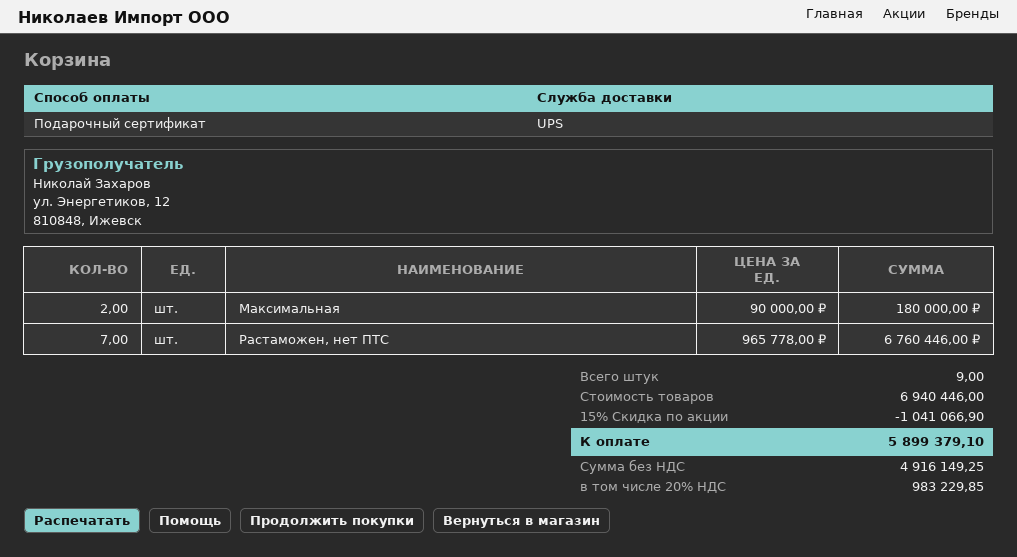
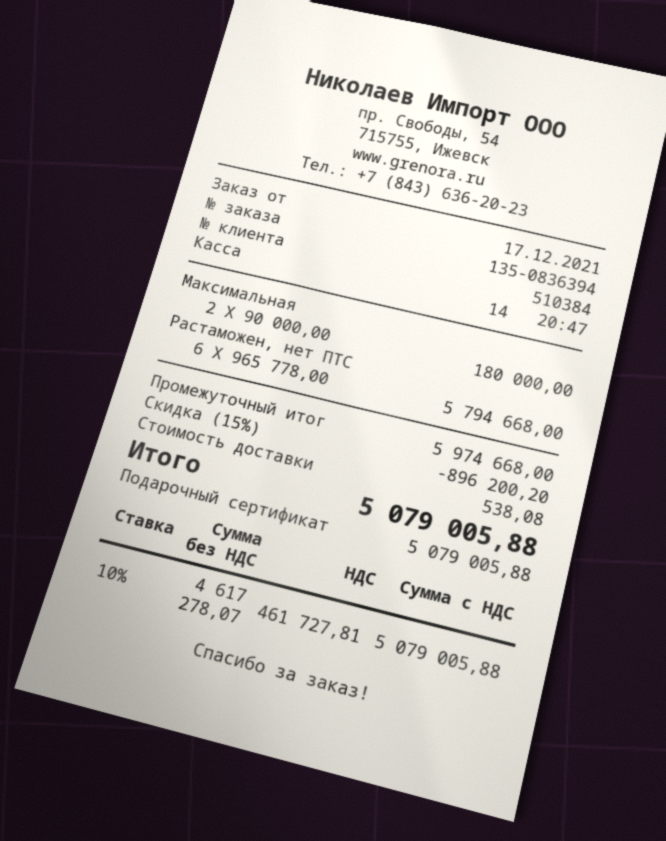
Растаможен, нет ПТС: 7 x 965778.00 = 6760446.00 -> 6 x 965778.00 = 5794668.00
subtotal: 6940446.00 -> 5974668.00
discount: 15% = 1041066.90 -> 15% = 896200.20
shipping: none -> 538.08
net: 4916149.25 -> 4617278.07
tax: 20% = 983229.85 -> 10% = 461727.81
total: 5899379.10 -> 5079005.88

